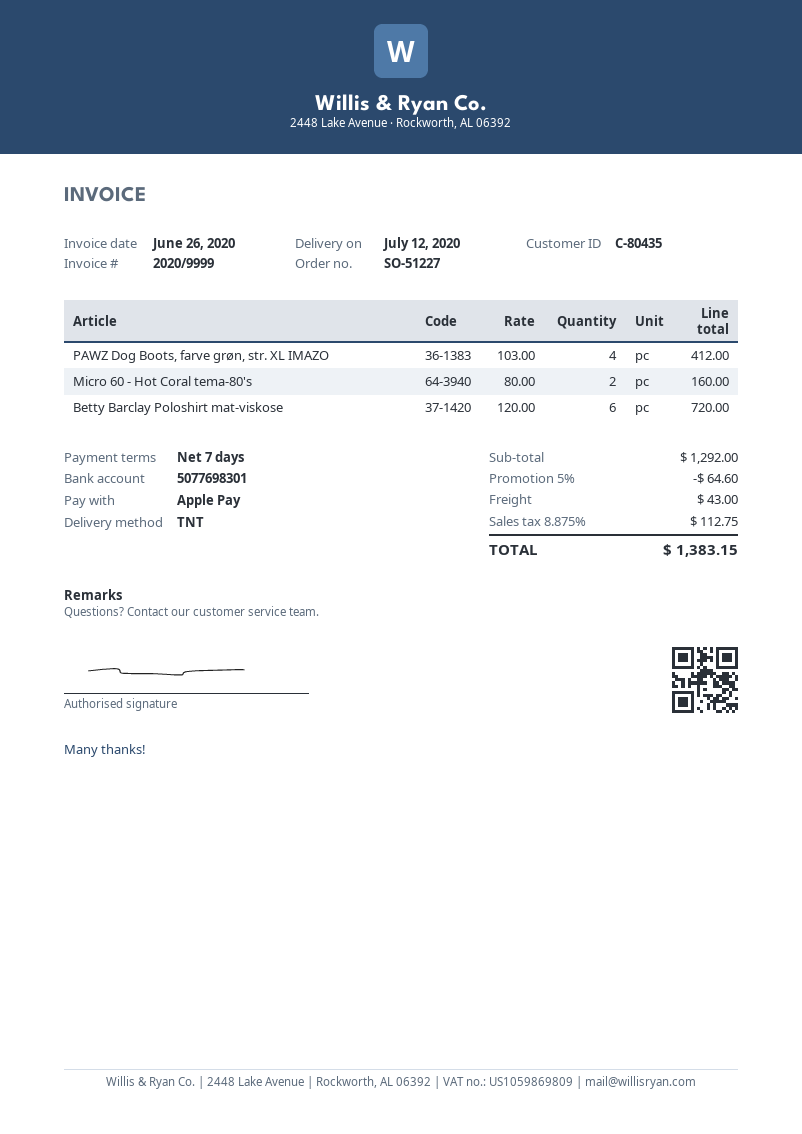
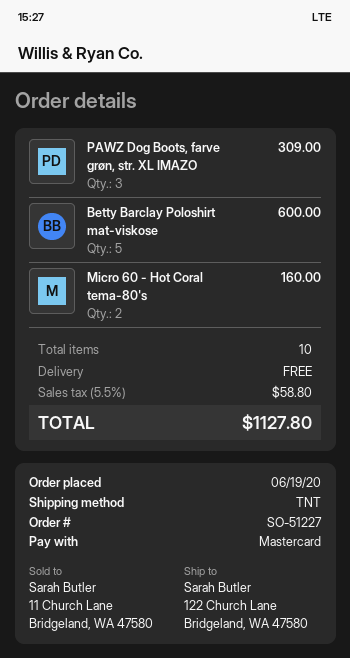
payment method: Apple Pay -> Mastercard
PAWZ Dog Boots, farve grøn, str. XL IMAZO: 4 for 412.00 -> 3 for 309.00
Betty Barclay Poloshirt mat-viskose: 6 for 720.00 -> 5 for 600.00
discount: 5% = 64.60 -> none
shipping: 43.00 -> 0.00
tax: 8.875% = 112.75 -> 5.5% = 58.80
total: 1383.15 -> 1127.80

